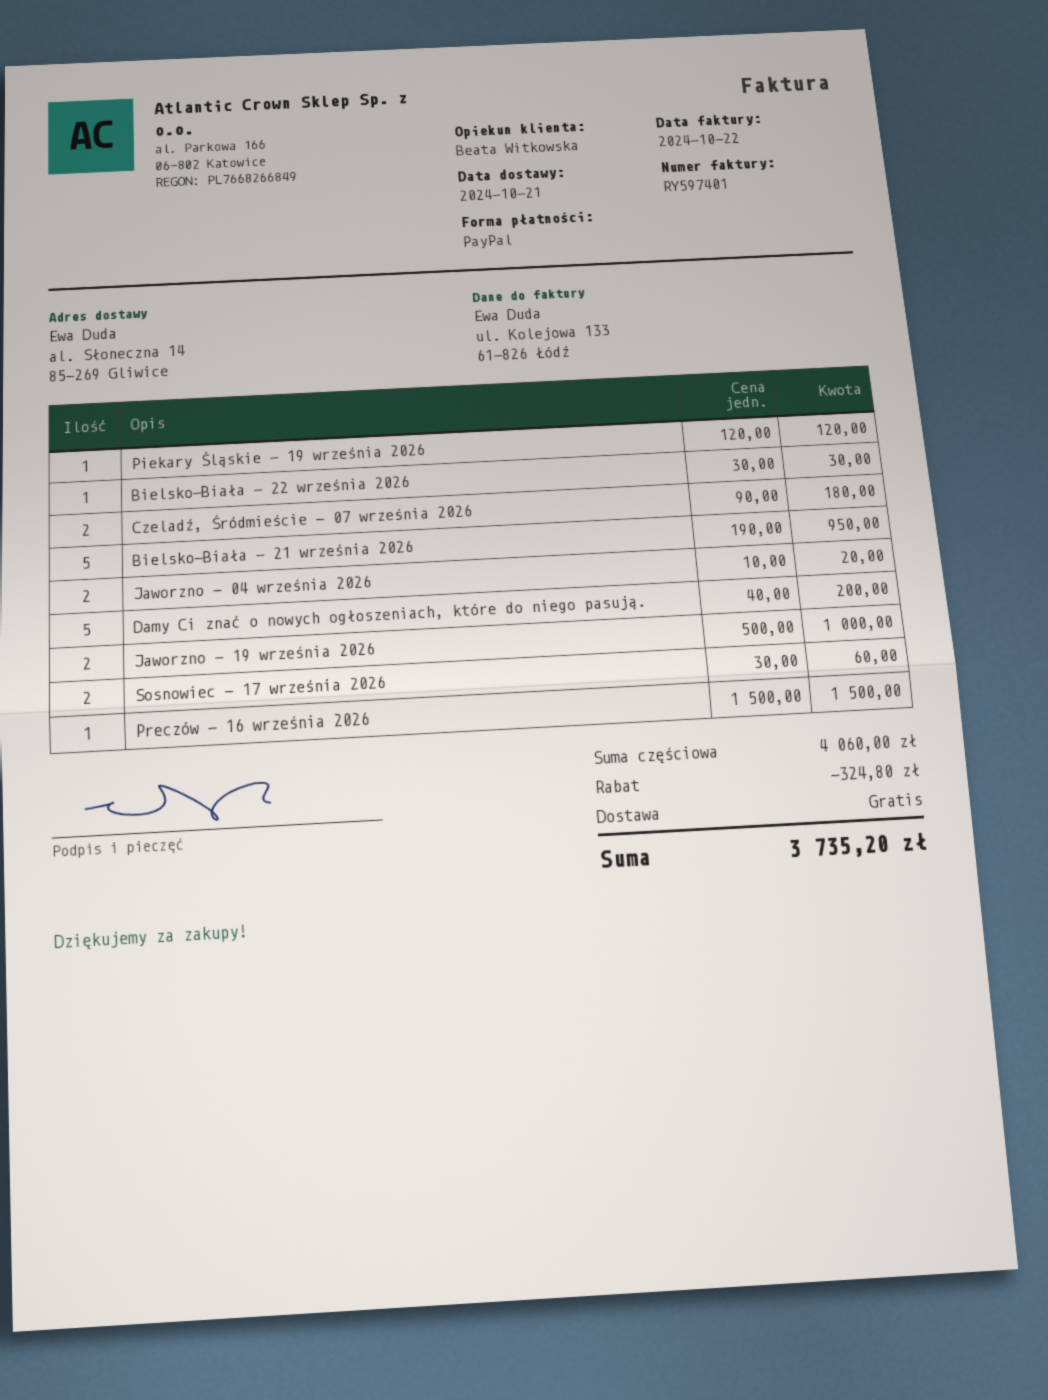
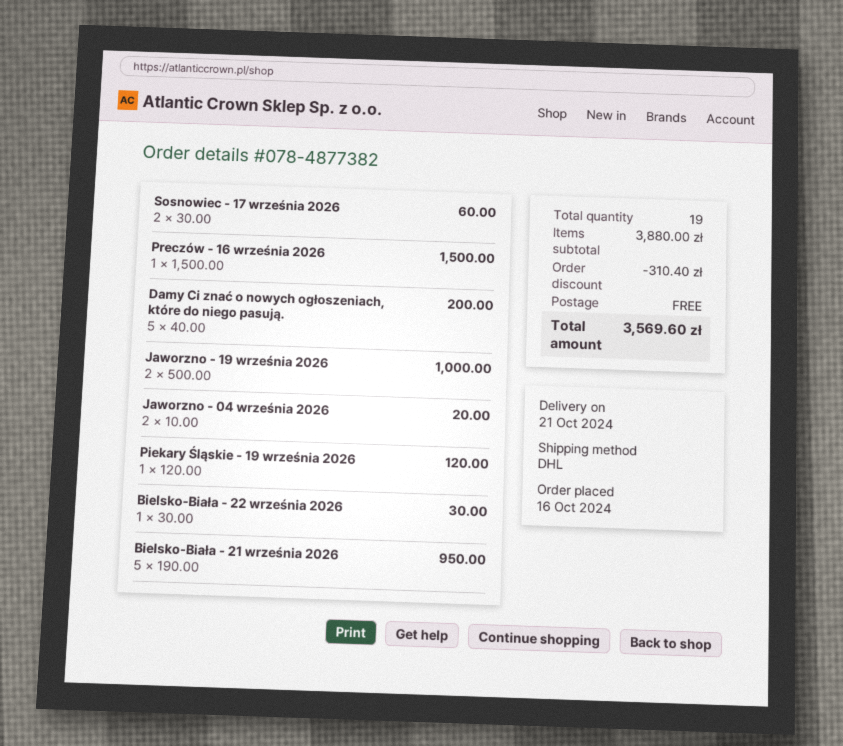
Czeladź, Śródmieście - 07 września 2026: 2 x 90.00 = 180.00 -> none
subtotal: 4060.00 -> 3880.00
discount: 324.80 -> 310.40
total: 3735.20 -> 3569.60

